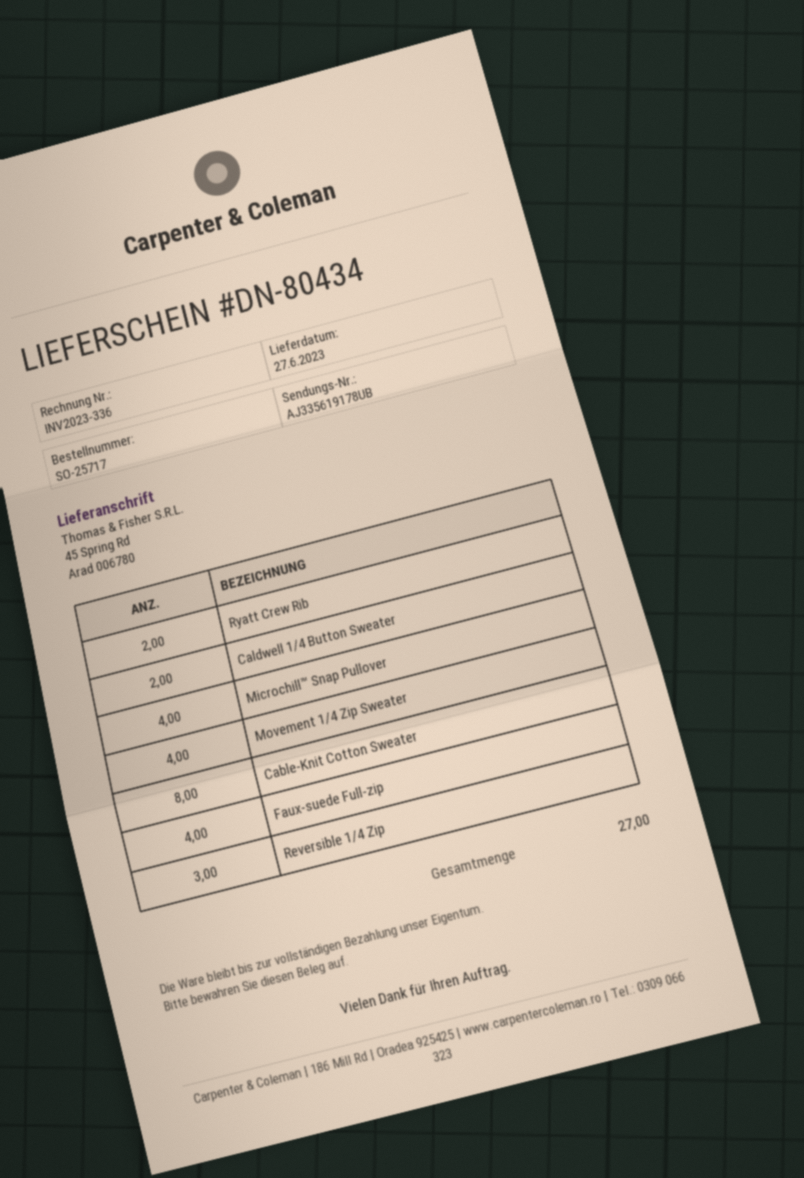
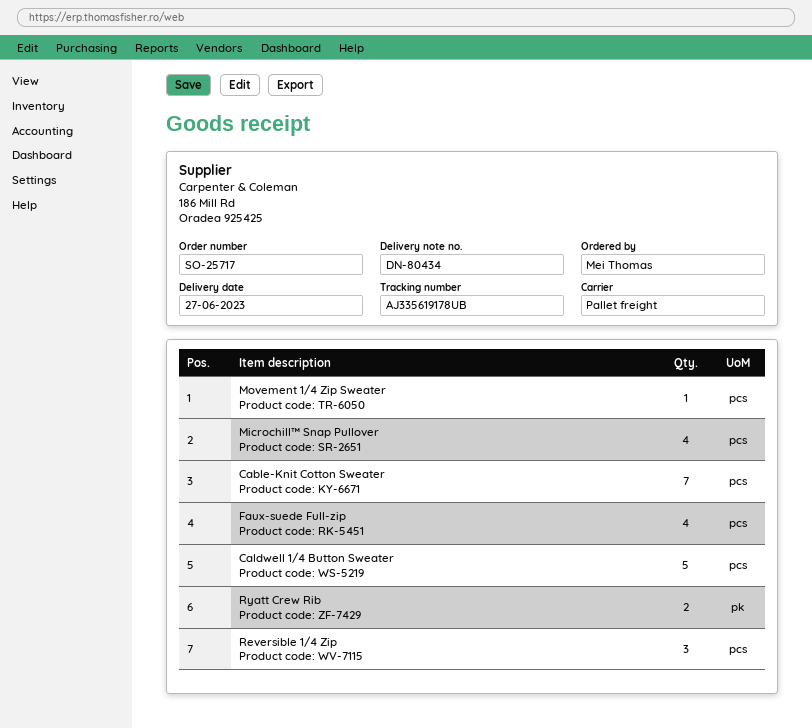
Caldwell 1/4 Button Sweater: 2 -> 5
Movement 1/4 Zip Sweater: 4 -> 1
Cable-Knit Cotton Sweater: 8 -> 7

